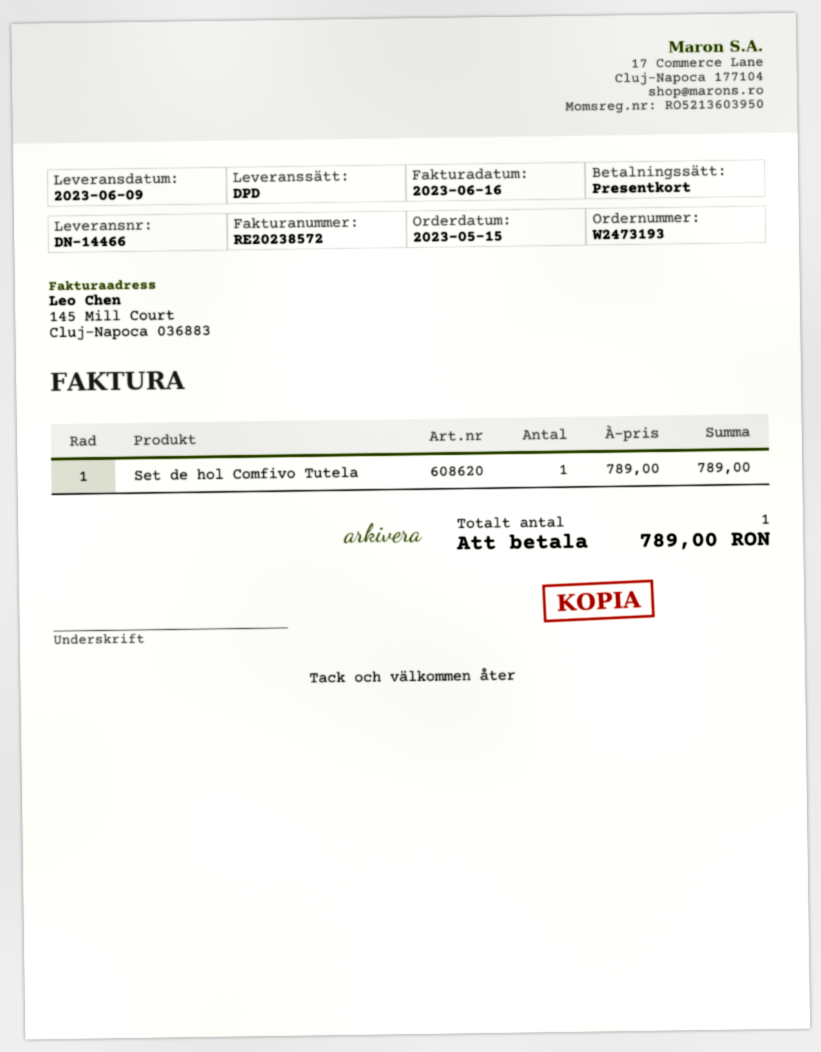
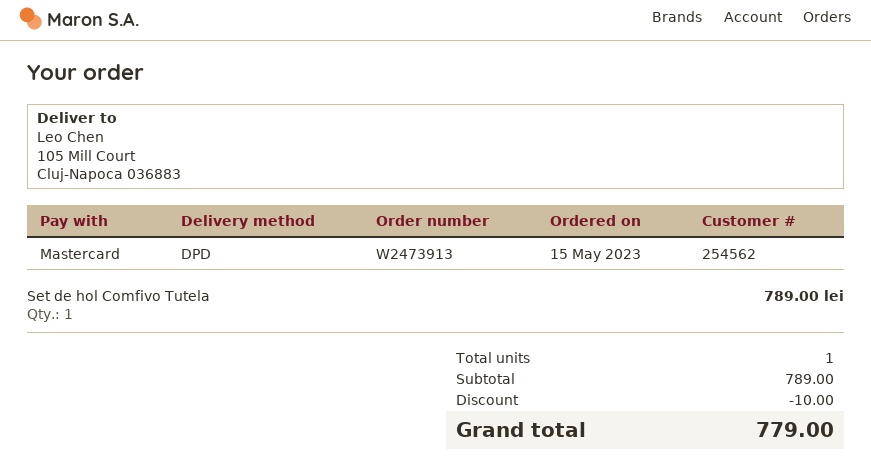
order number: W2473193 -> W2473913
payment method: gift card -> Mastercard
discount: none -> 10.00
total: 789.00 -> 779.00

